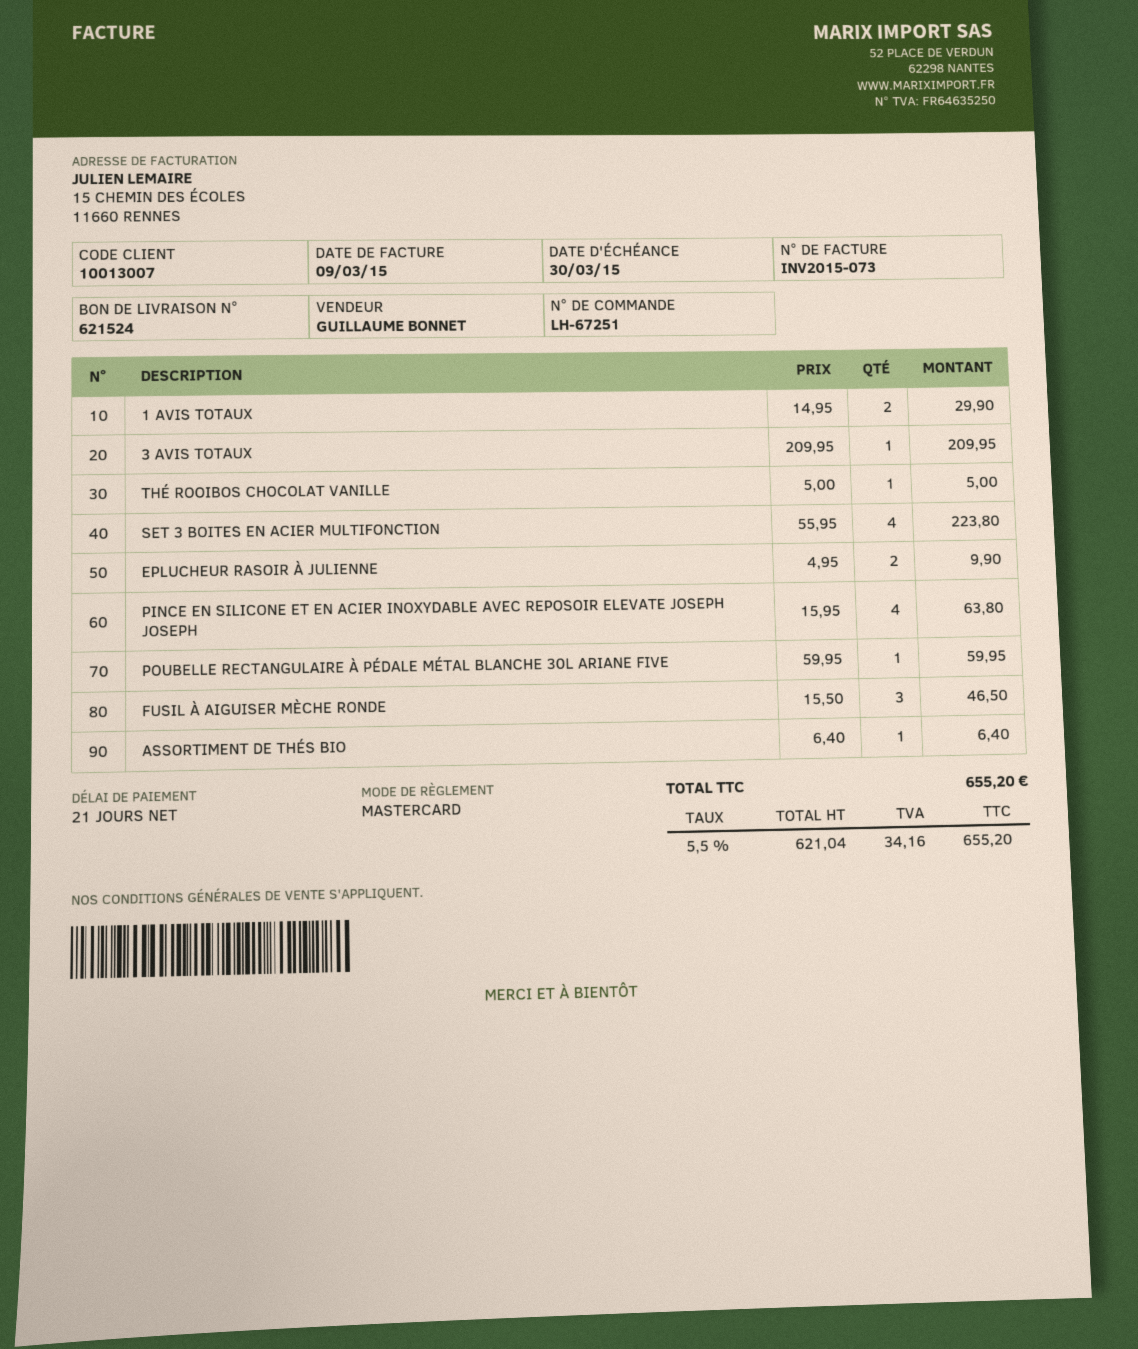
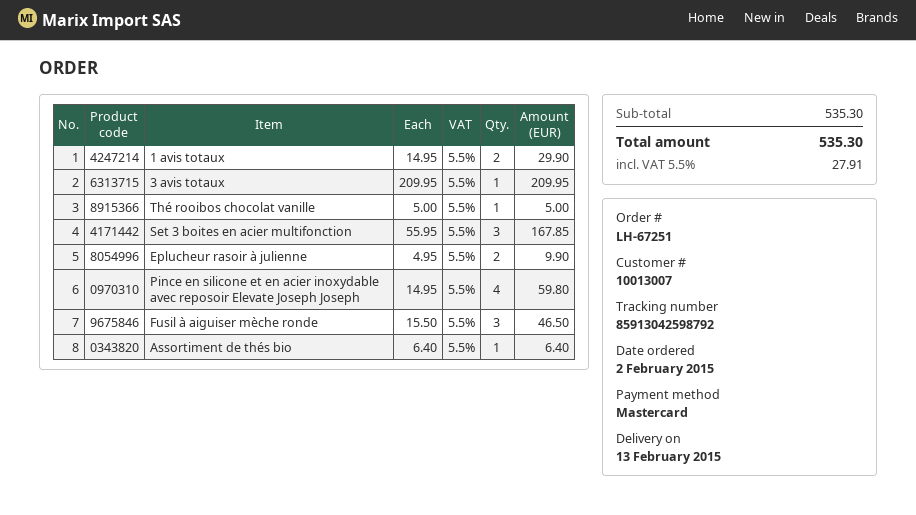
SET 3 BOITES EN ACIER MULTIFONCTION: 4 x 55.95 = 223.80 -> 3 x 55.95 = 167.85
PINCE EN SILICONE ET EN ACIER INOXYDABLE AVEC REPOSOIR ELEVATE JOSEPH JOSEPH: 4 x 15.95 = 63.80 -> 4 x 14.95 = 59.80
POUBELLE RECTANGULAIRE À PÉDALE MÉTAL BLANCHE 30L ARIANE FIVE: 1 x 59.95 = 59.95 -> none
tax: 5.5% = 34.16 -> 5.5% = 27.91
total: 655.20 -> 535.30

